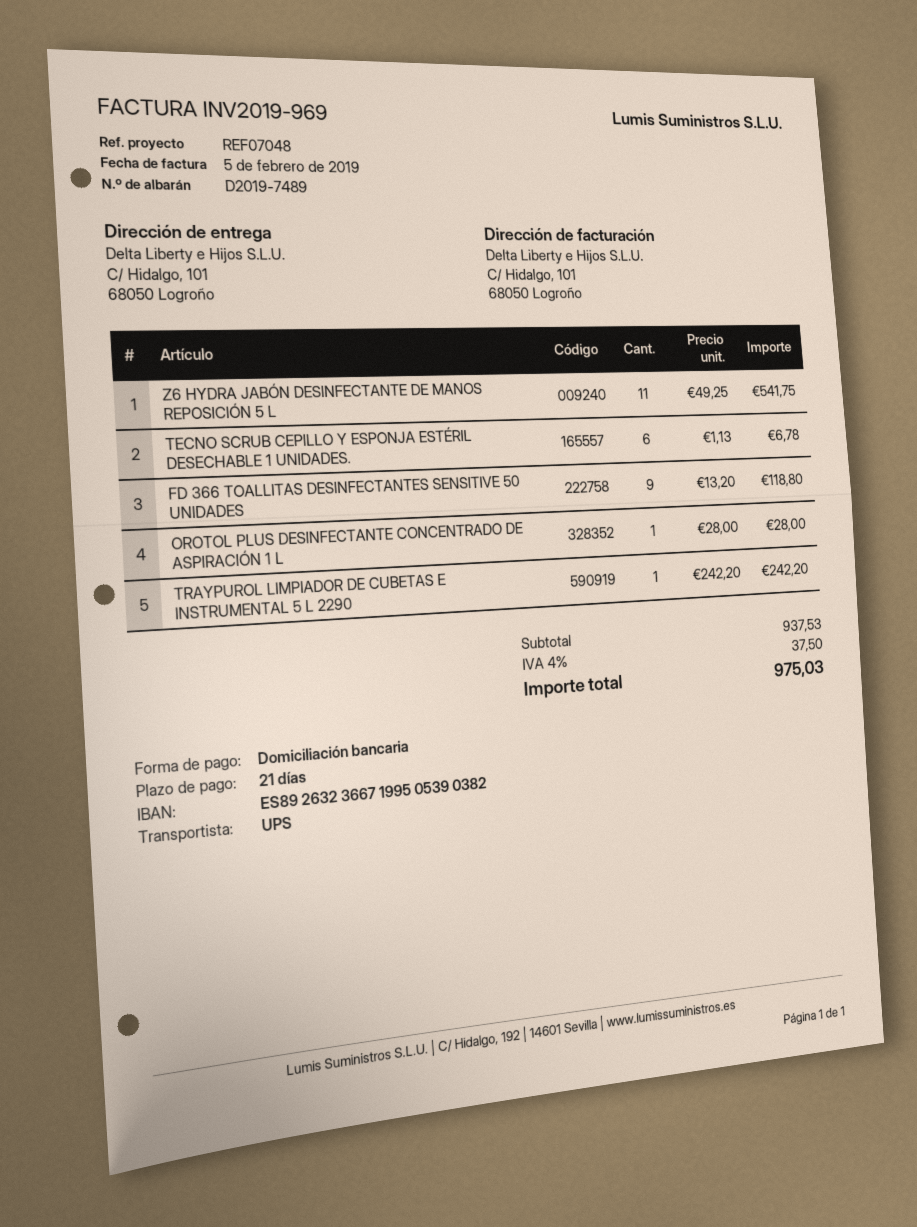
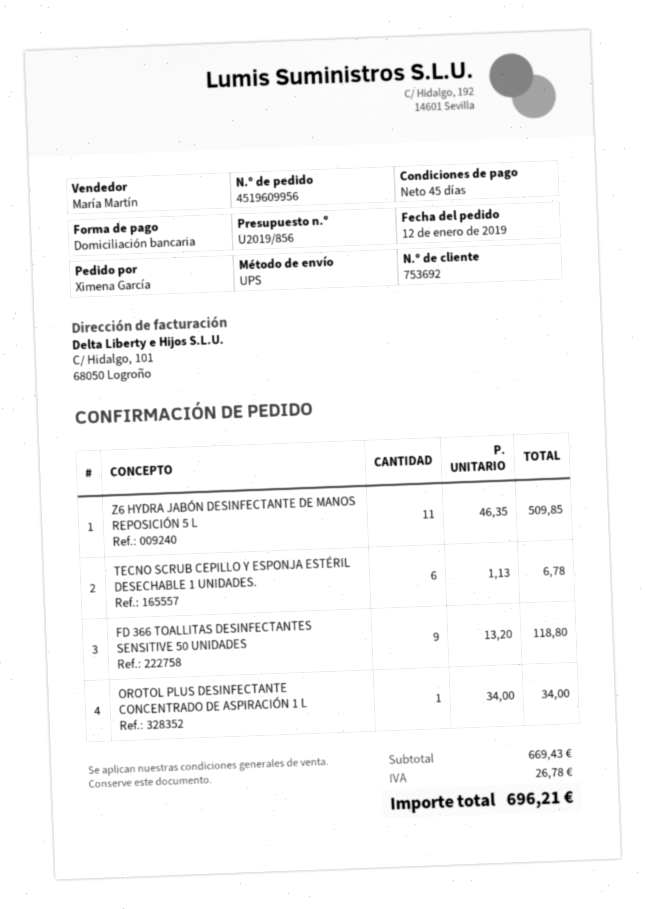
payment terms: 21 days -> 45 days
Z6 HYDRA JABÓN DESINFECTANTE DE MANOS REPOSICIÓN 5 L: 11 x 49.25 = 541.75 -> 11 x 46.35 = 509.85
OROTOL PLUS DESINFECTANTE CONCENTRADO DE ASPIRACIÓN 1 L: 1 x 28.00 = 28.00 -> 1 x 34.00 = 34.00
TRAYPUROL LIMPIADOR DE CUBETAS E INSTRUMENTAL 5 L 2290: 1 x 242.20 = 242.20 -> none
subtotal: 937.53 -> 669.43
tax: 37.50 -> 26.78
total: 975.03 -> 696.21

